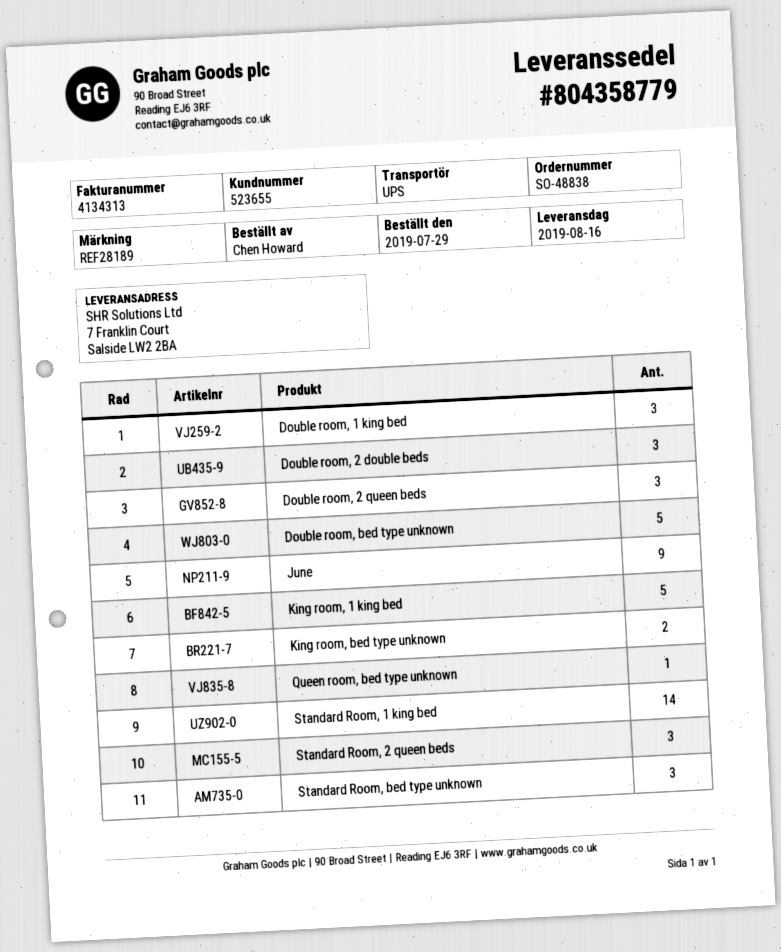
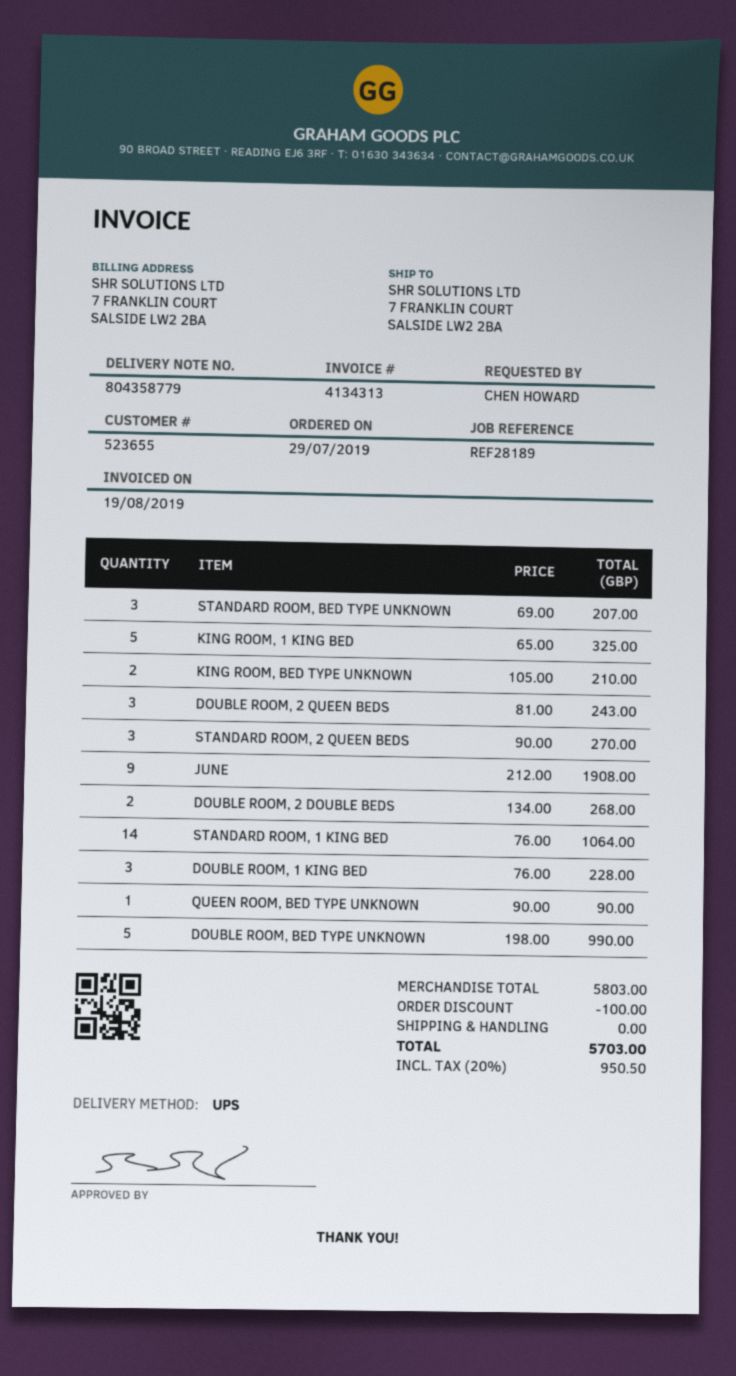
Double room, 2 double beds: 3 -> 2

